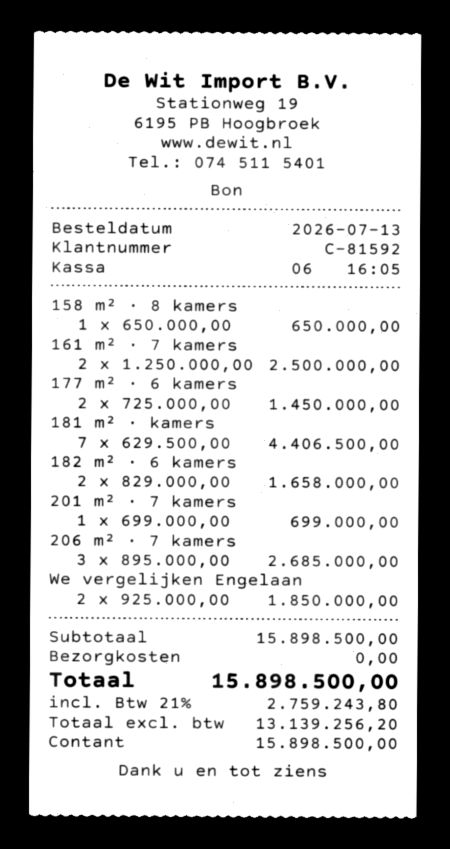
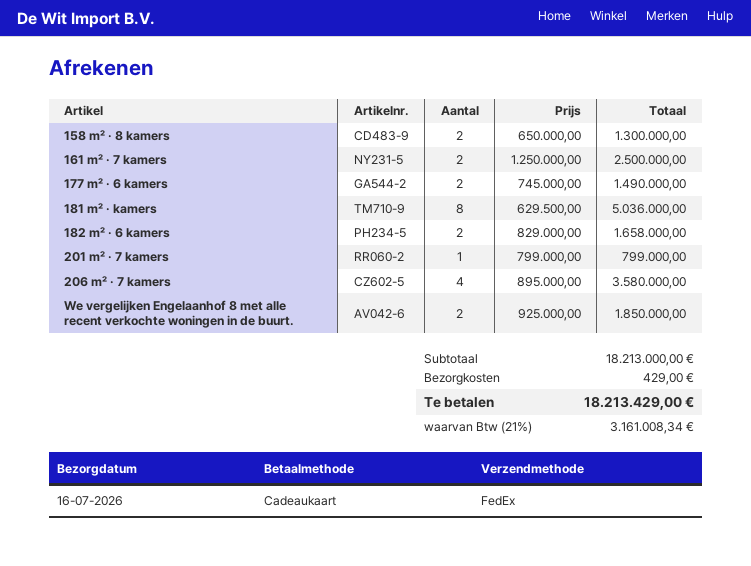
payment method: cash -> gift card
158 m² · 8 kamers: 1 x 650000.00 = 650000.00 -> 2 x 650000.00 = 1300000.00
177 m² · 6 kamers: 2 x 725000.00 = 1450000.00 -> 2 x 745000.00 = 1490000.00
181 m² · kamers: 7 x 629500.00 = 4406500.00 -> 8 x 629500.00 = 5036000.00
201 m² · 7 kamers: 1 x 699000.00 = 699000.00 -> 1 x 799000.00 = 799000.00
206 m² · 7 kamers: 3 x 895000.00 = 2685000.00 -> 4 x 895000.00 = 3580000.00
subtotal: 15898500.00 -> 18213000.00
shipping: 0.00 -> 429.00
tax: 21% = 2759243.80 -> 21% = 3161008.34
total: 15898500.00 -> 18213429.00

